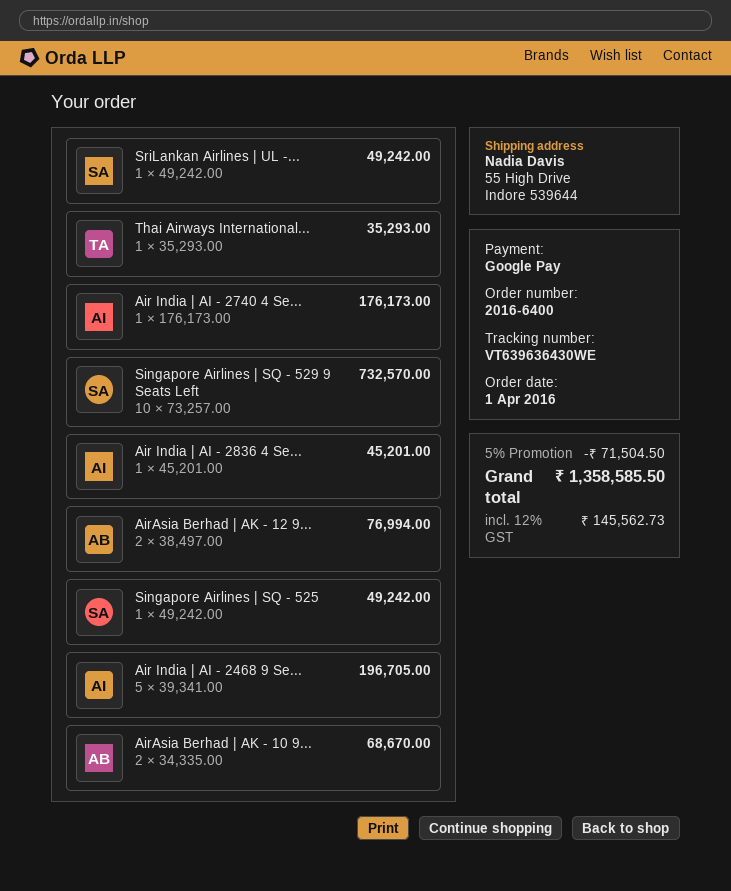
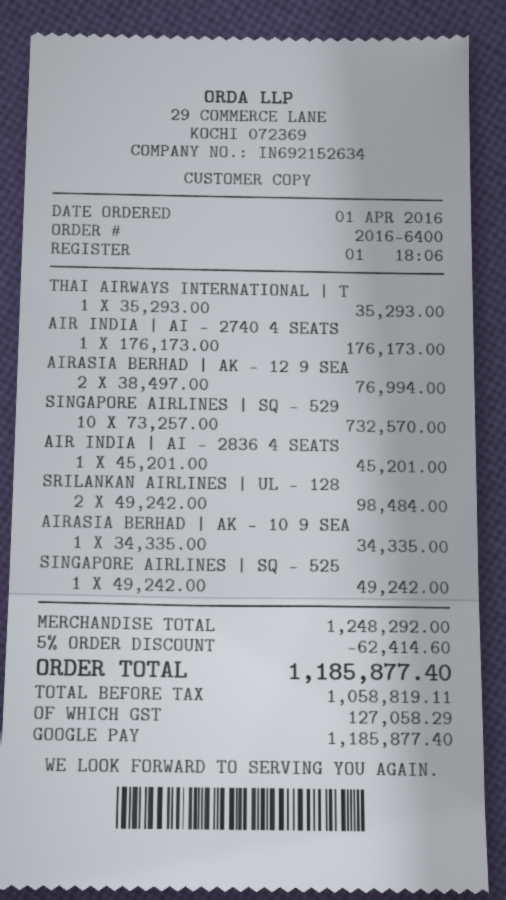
SriLankan Airlines | UL -...: 1 x 49242.00 = 49242.00 -> 2 x 49242.00 = 98484.00
Air India | AI - 2468 9 Se...: 5 x 39341.00 = 196705.00 -> none
AirAsia Berhad | AK - 10 9...: 2 x 34335.00 = 68670.00 -> 1 x 34335.00 = 34335.00
discount: 5% = 71504.50 -> 5% = 62414.60
tax: 145562.73 -> 127058.29
total: 1358585.50 -> 1185877.40

